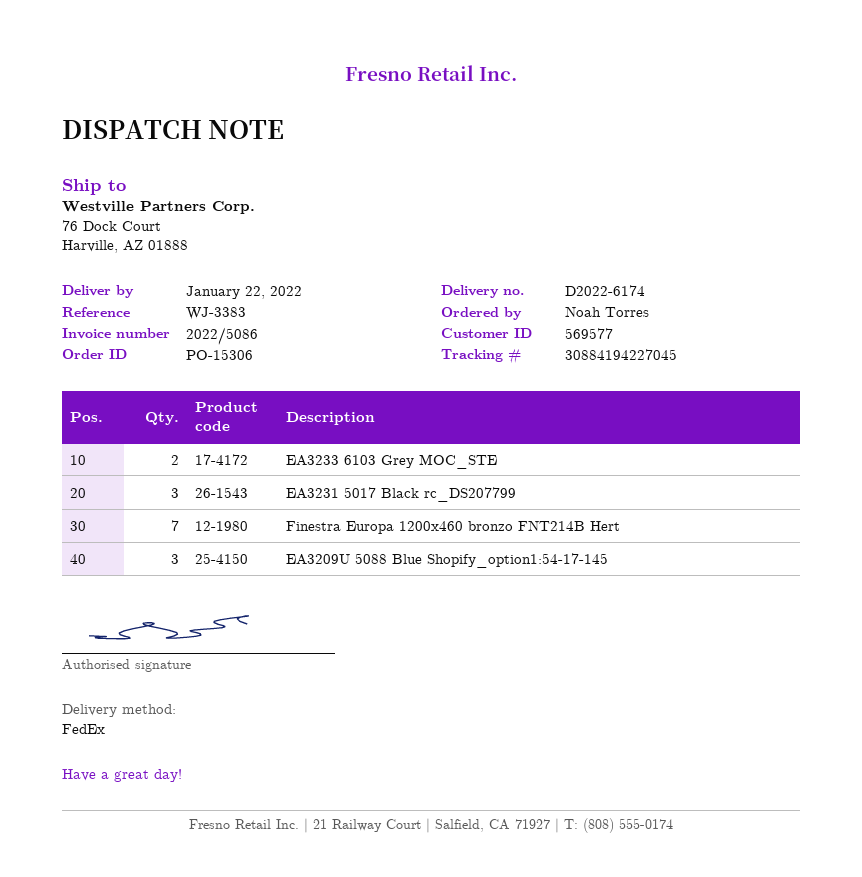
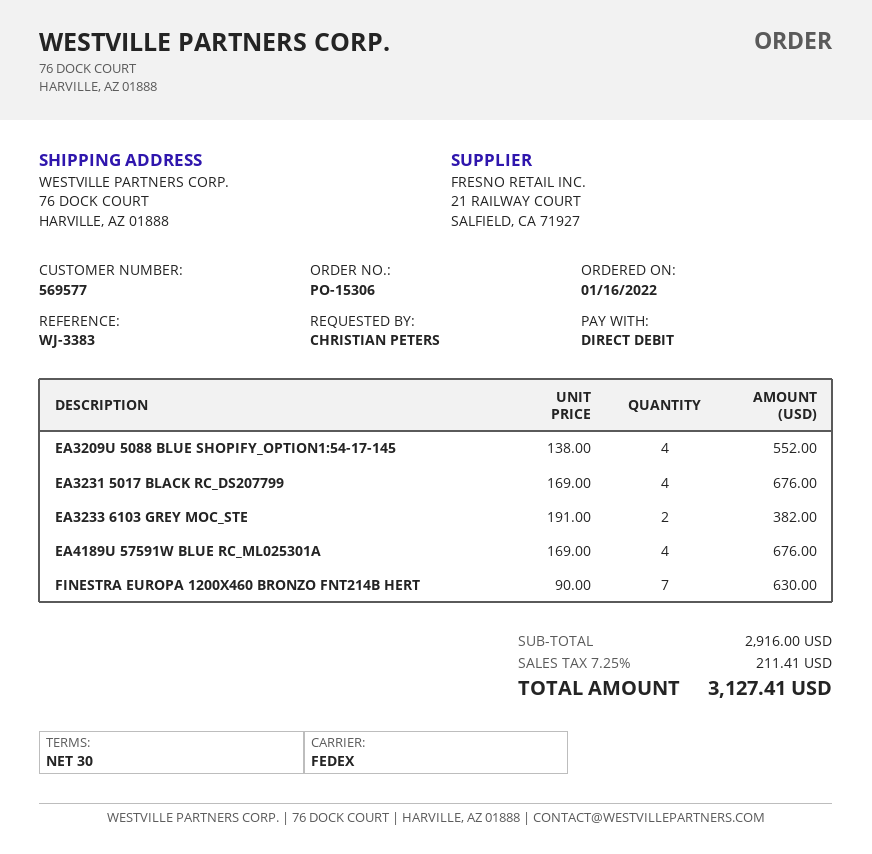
ordered by: Noah Torres -> CHRISTIAN PETERS
EA3231 5017 Black rc_DS207799: 3 -> 4
EA3209U 5088 Blue Shopify_option1:54-17-145: 3 -> 4
EA4189U 57591W BLUE RC_ML025301A: none -> 4

